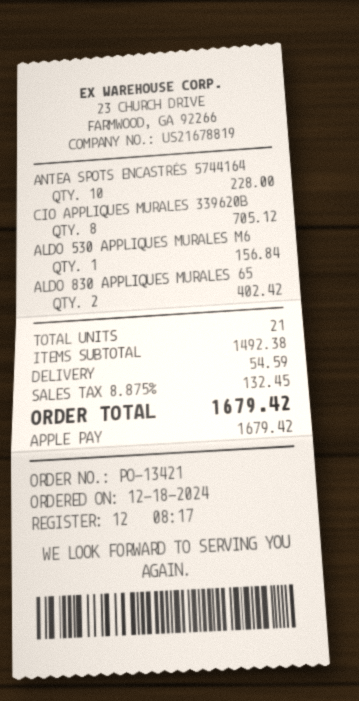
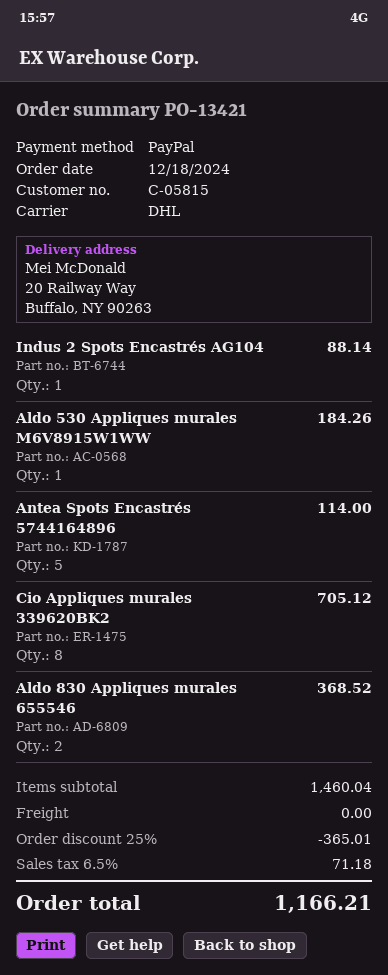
payment method: Apple Pay -> PayPal
ANTEA SPOTS ENCASTRÉS 5744164: 10 for 228.00 -> 5 for 114.00
ALDO 530 APPLIQUES MURALES M6: 1 for 156.84 -> 1 for 184.26
ALDO 830 APPLIQUES MURALES 65: 2 for 402.42 -> 2 for 368.52
Indus 2 Spots Encastrés AG104: none -> 1 for 88.14
subtotal: 1492.38 -> 1460.04
discount: none -> 25% = 365.01
shipping: 54.59 -> 0.00
tax: 8.875% = 132.45 -> 6.5% = 71.18
total: 1679.42 -> 1166.21

